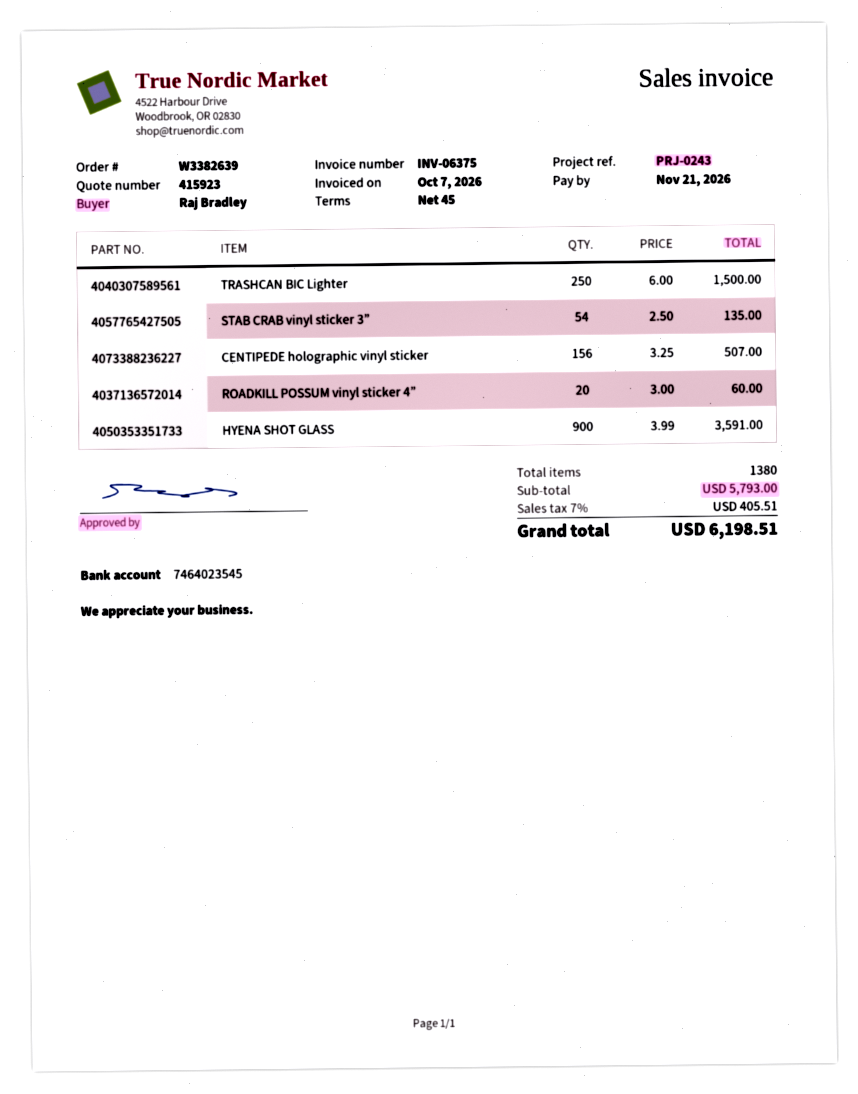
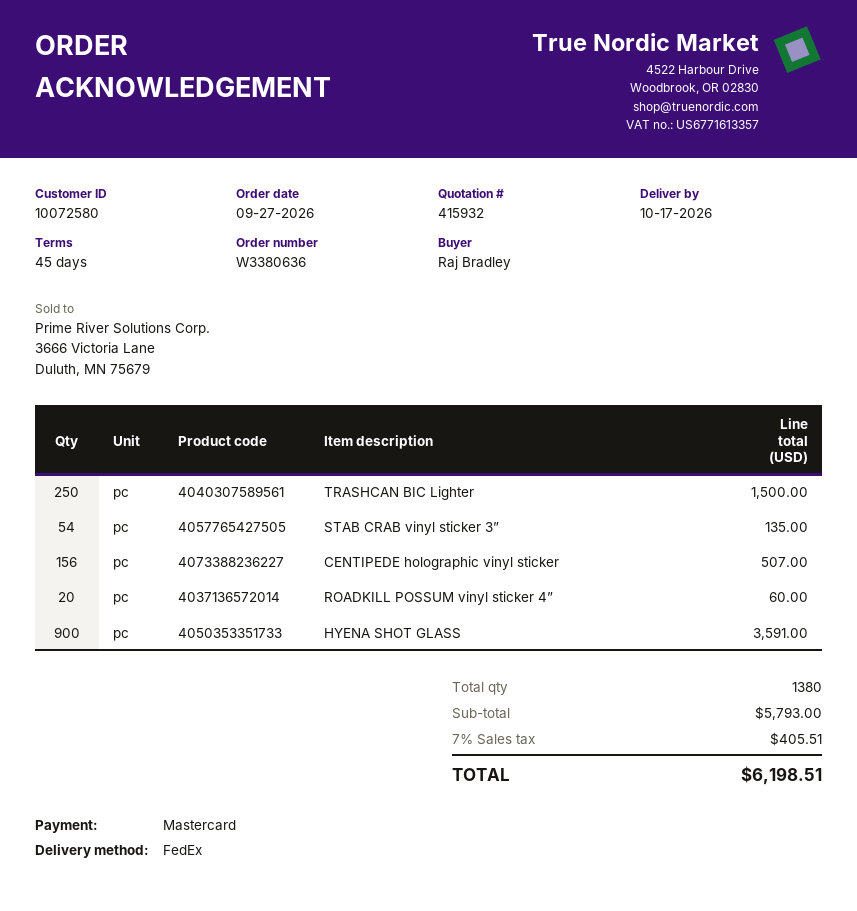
quote number: 415923 -> 415932
order number: W3382639 -> W3380636

